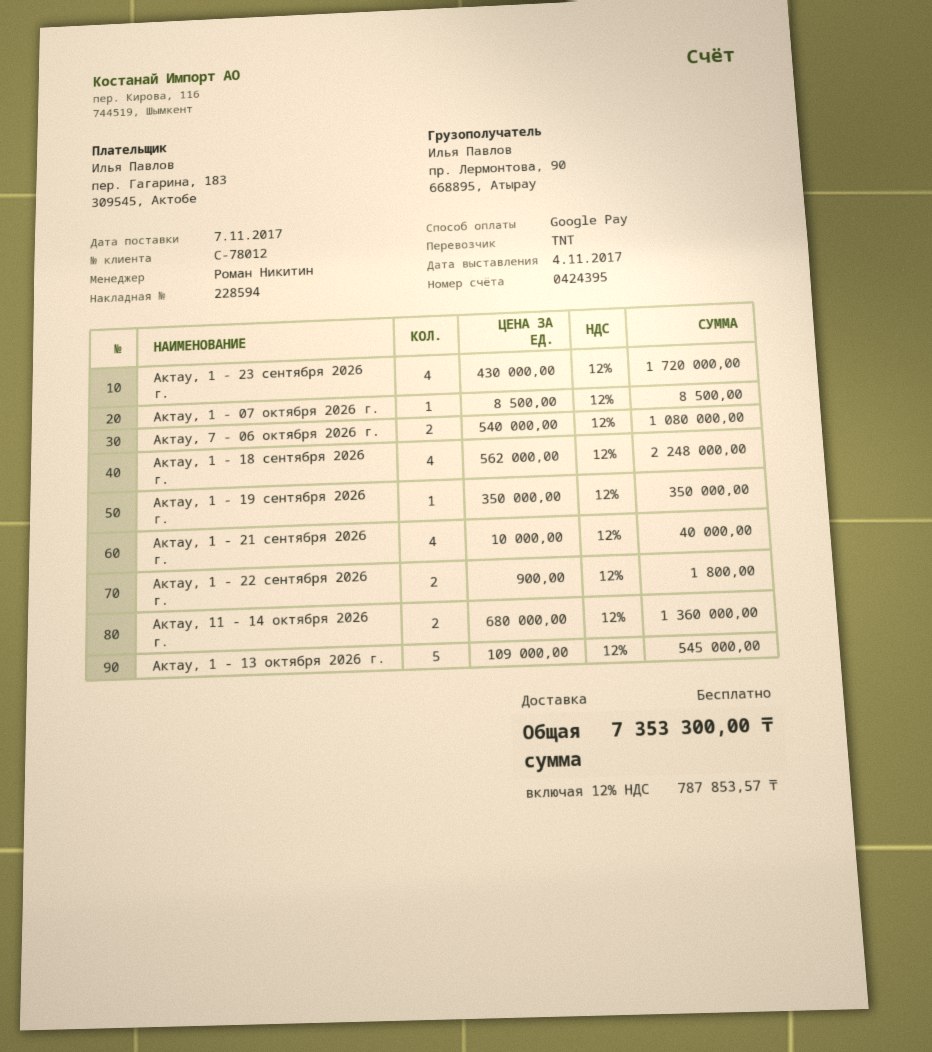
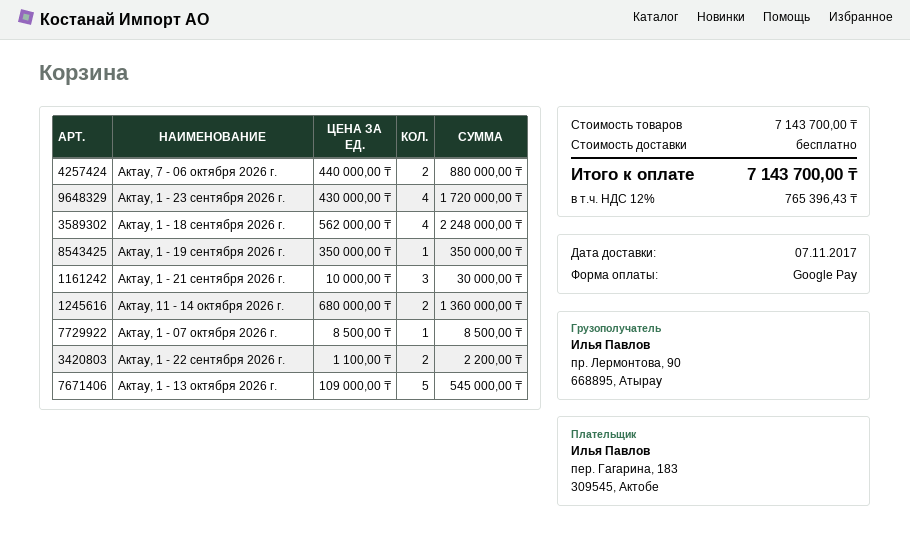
Актау, 7 - 06 октября 2026 г.: 2 x 540000.00 = 1080000.00 -> 2 x 440000.00 = 880000.00
Актау, 1 - 21 сентября 2026 г.: 4 x 10000.00 = 40000.00 -> 3 x 10000.00 = 30000.00
Актау, 1 - 22 сентября 2026 г.: 2 x 900.00 = 1800.00 -> 2 x 1100.00 = 2200.00
tax: 12% = 787853.57 -> 12% = 765396.43
total: 7353300.00 -> 7143700.00

